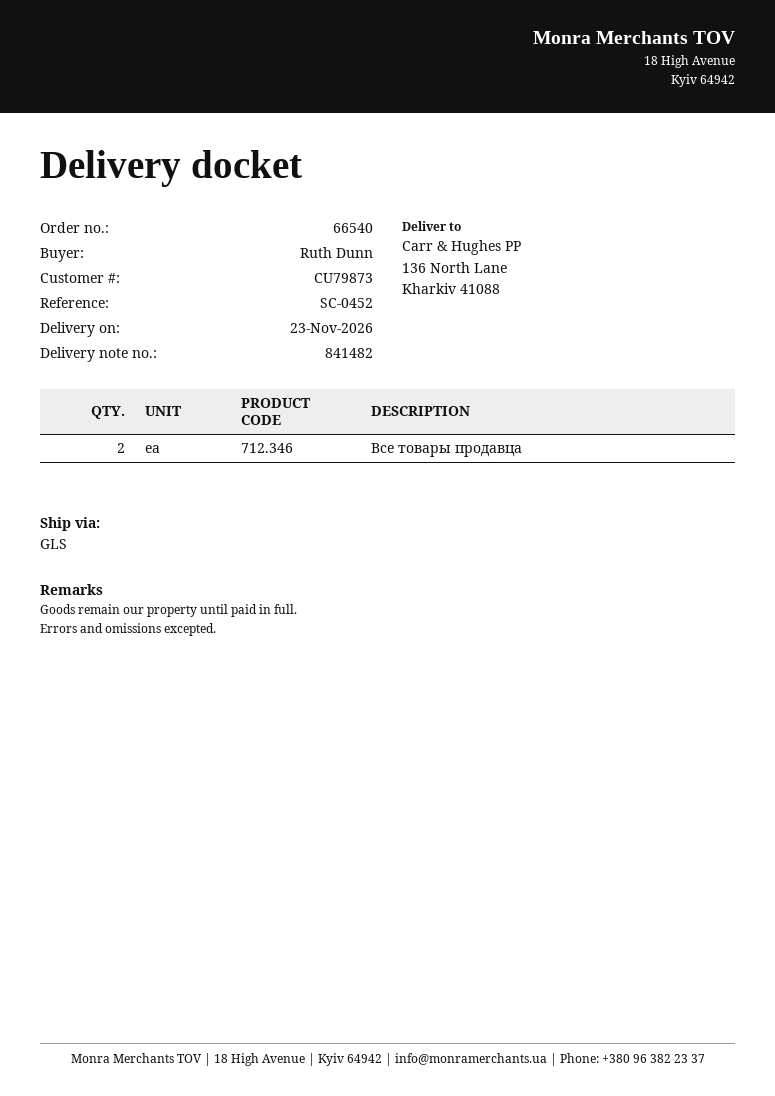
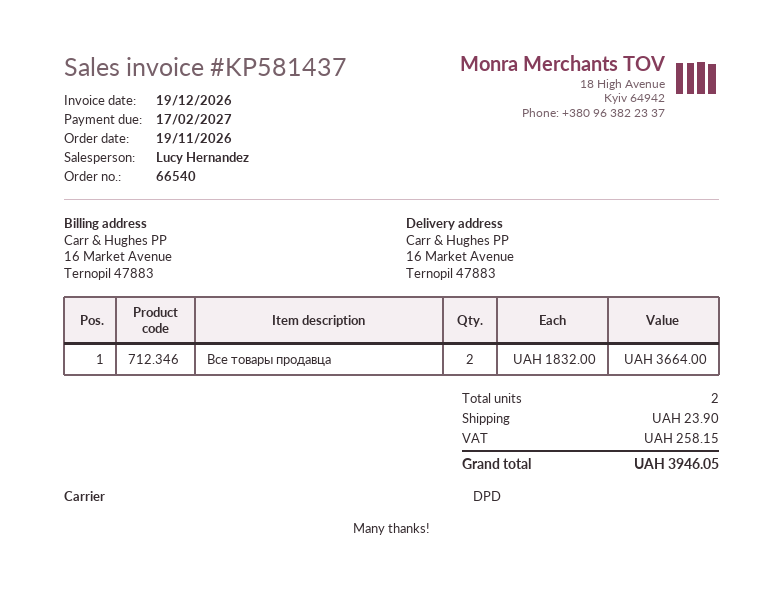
shipping method: GLS -> DPD
ship to: 136 North Lane, Kharkiv 41088 -> 16 Market Avenue, Ternopil 47883

